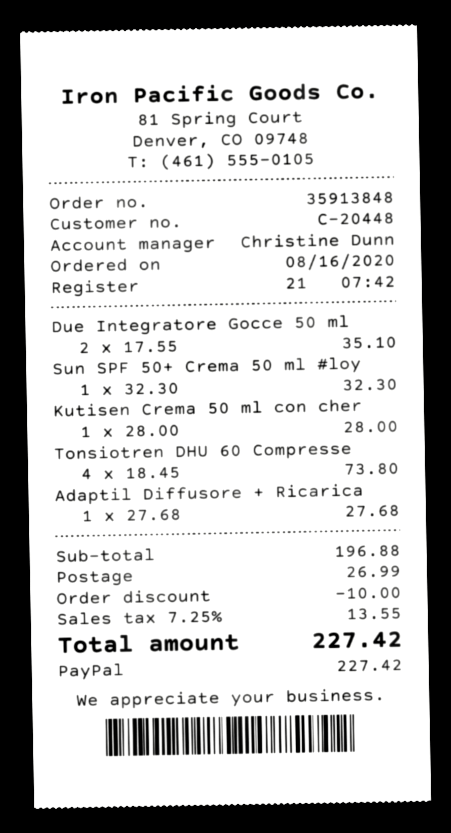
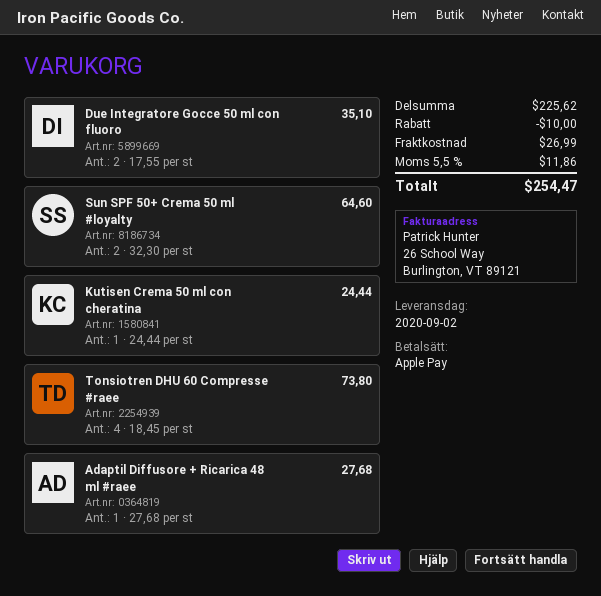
payment method: PayPal -> Apple Pay
Sun SPF 50+ Crema 50 ml #loy: 1 x 32.30 = 32.30 -> 2 x 32.30 = 64.60
Kutisen Crema 50 ml con cher: 1 x 28.00 = 28.00 -> 1 x 24.44 = 24.44
subtotal: 196.88 -> 225.62
tax: 7.25% = 13.55 -> 5.5% = 11.86
total: 227.42 -> 254.47

